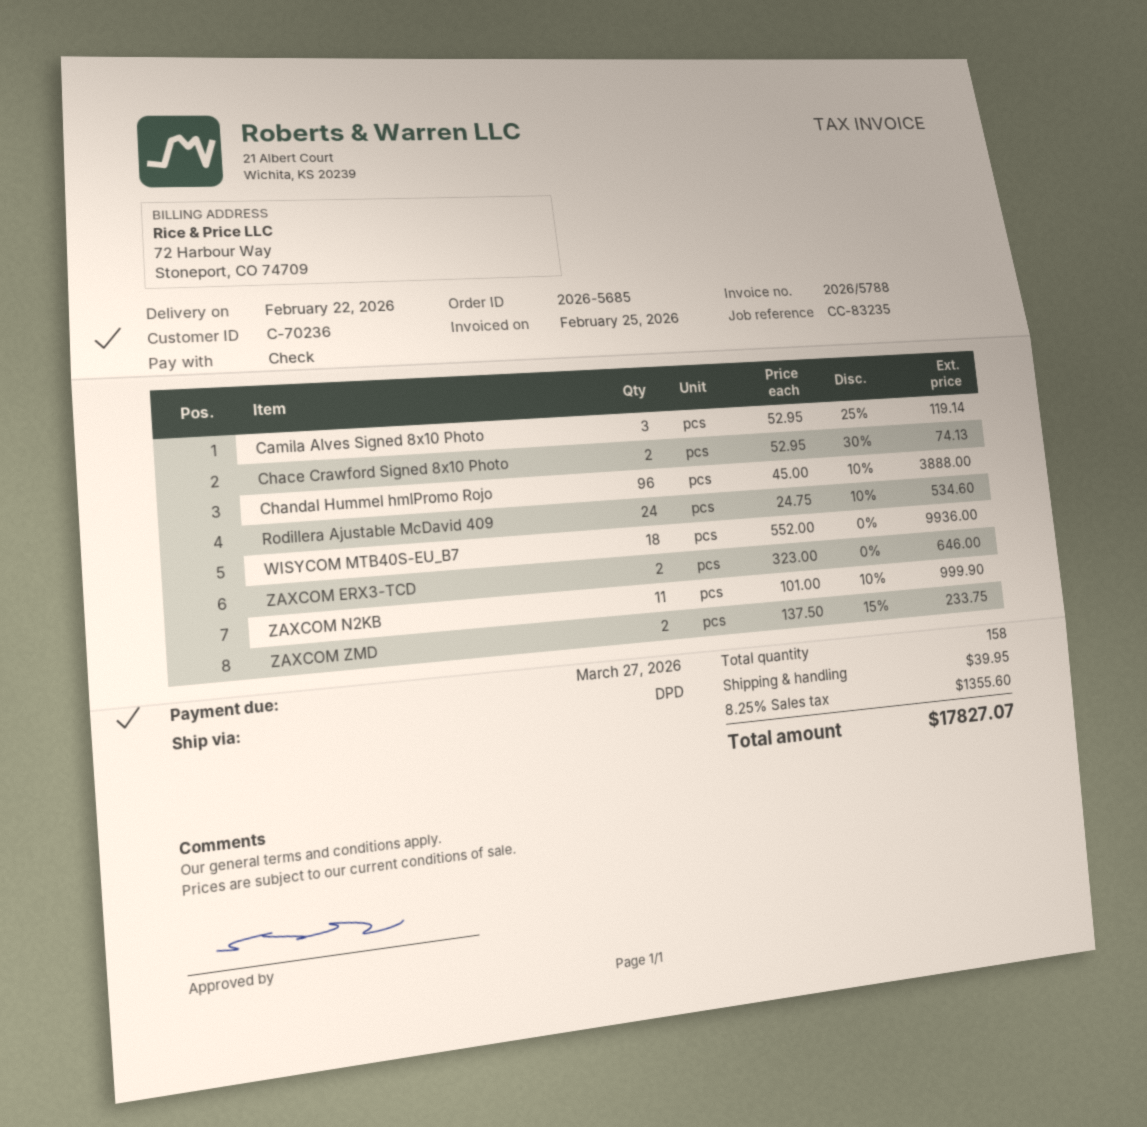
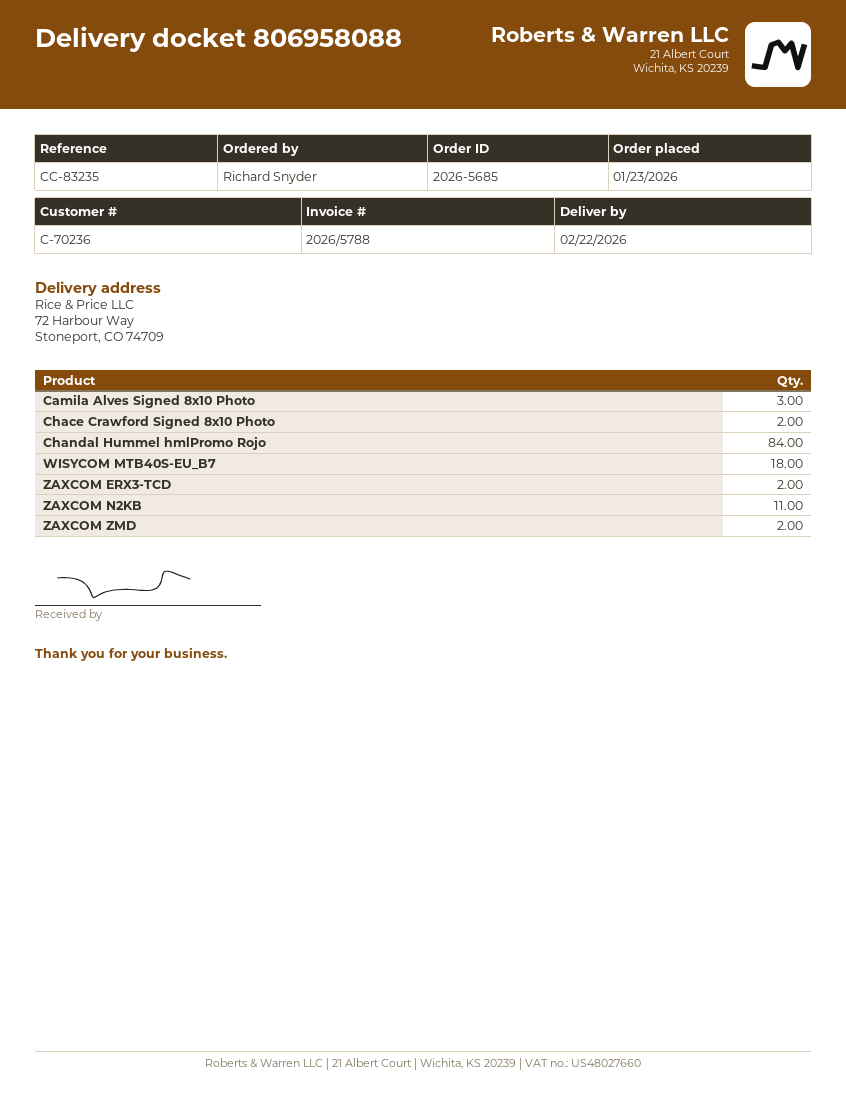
Chandal Hummel hmlPromo Rojo: 96 -> 84
Rodillera Ajustable McDavid 409: 24 -> none

